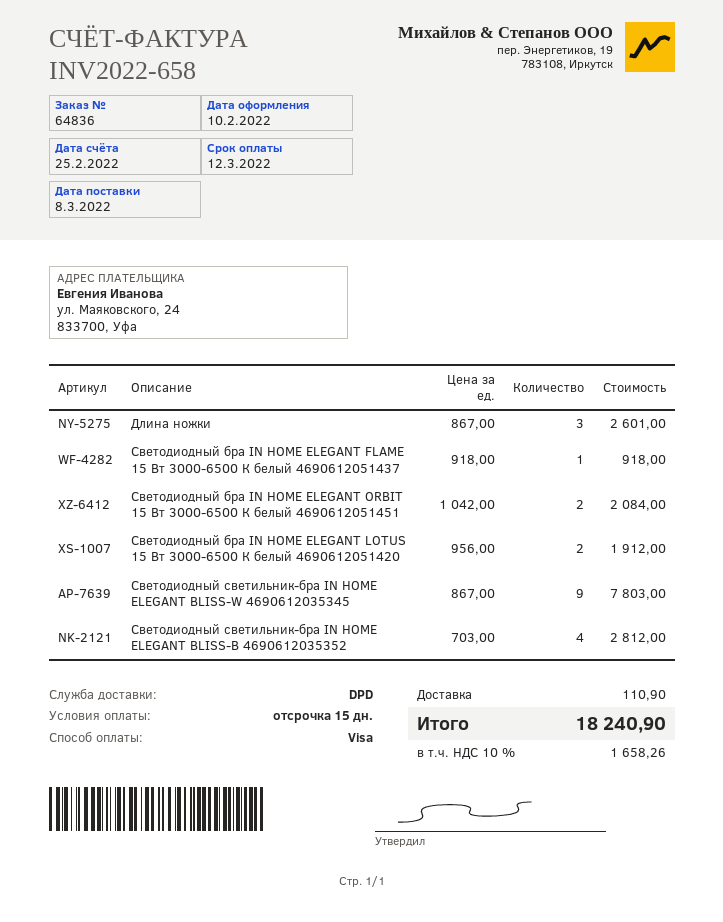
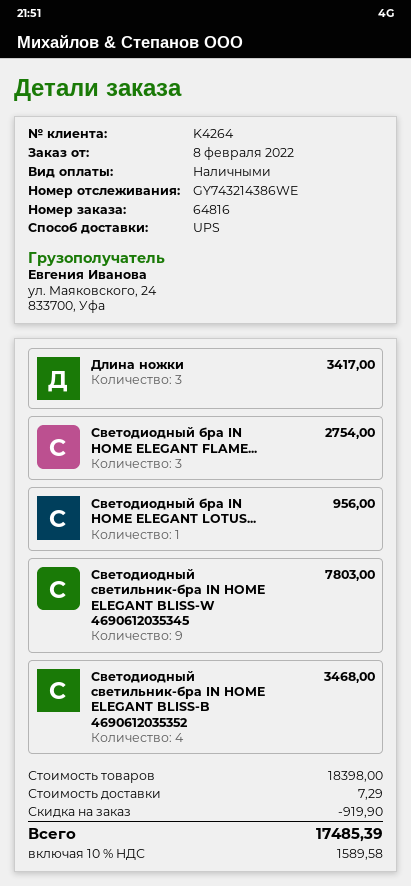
order number: 64836 -> 64816
order date: 2022-02-10 -> 2022-02-08
payment method: Visa -> cash
shipping method: DPD -> UPS
Длина ножки: 3 for 2601.00 -> 3 for 3417.00
Светодиодный бра IN HOME ELEGANT FLAME 15 Вт 3000-6500 К белый 4690612051437: 1 for 918.00 -> 3 for 2754.00
Светодиодный бра IN HOME ELEGANT ORBIT 15 Вт 3000-6500 К белый 4690612051451: 2 for 2084.00 -> none
Светодиодный бра IN HOME ELEGANT LOTUS 15 Вт 3000-6500 К белый 4690612051420: 2 for 1912.00 -> 1 for 956.00
Светодиодный светильник-бра IN HOME ELEGANT BLISS-B 4690612035352: 4 for 2812.00 -> 4 for 3468.00
discount: none -> 919.90
shipping: 110.90 -> 7.29
tax: 10% = 1658.26 -> 10% = 1589.58
total: 18240.90 -> 17485.39

